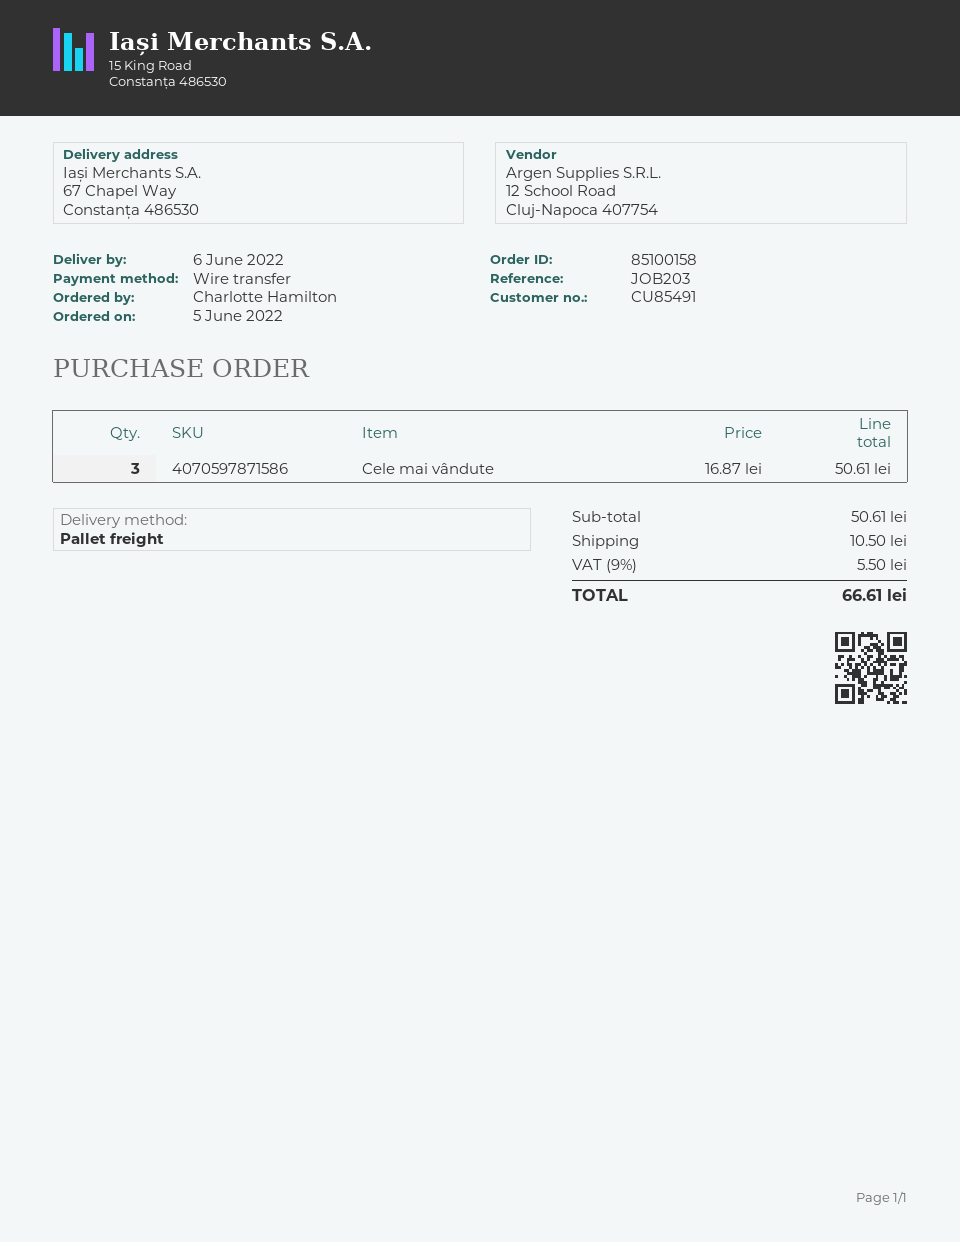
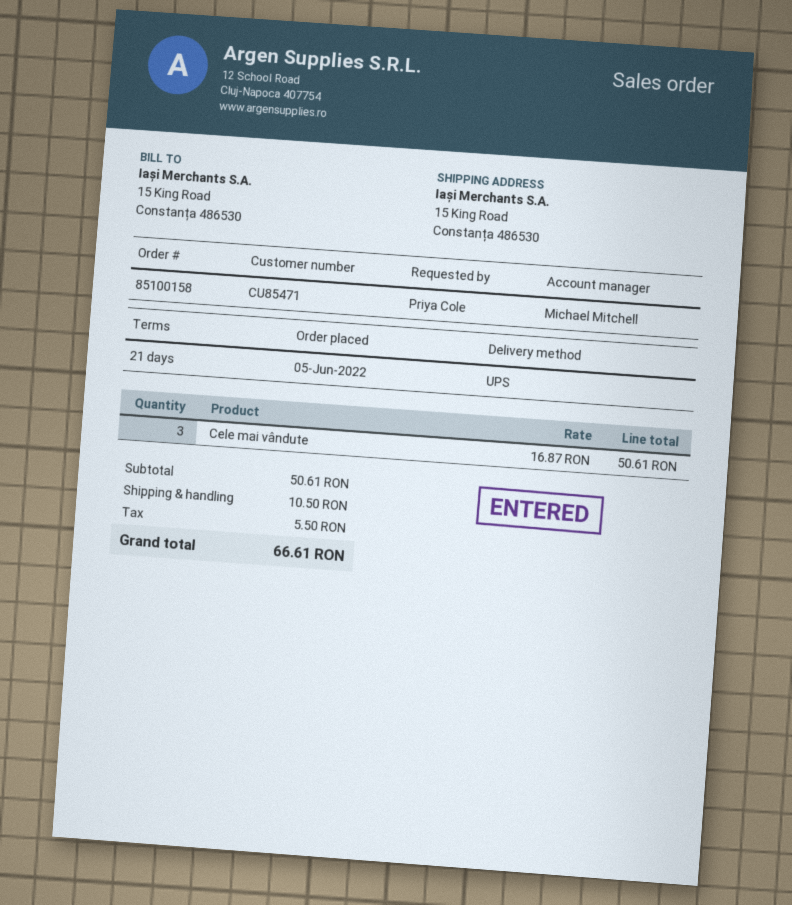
customer number: CU85491 -> CU85471
ordered by: Charlotte Hamilton -> Priya Cole
shipping method: pallet freight -> UPS
ship to: 67 Chapel Way, Constanța 486530 -> 15 King Road, Constanța 486530

